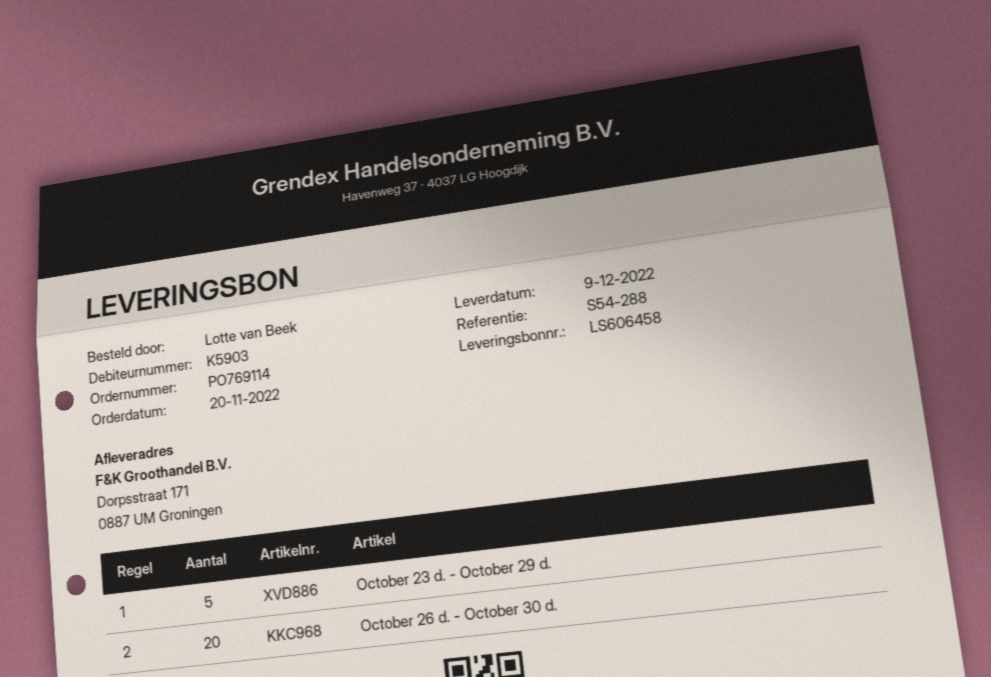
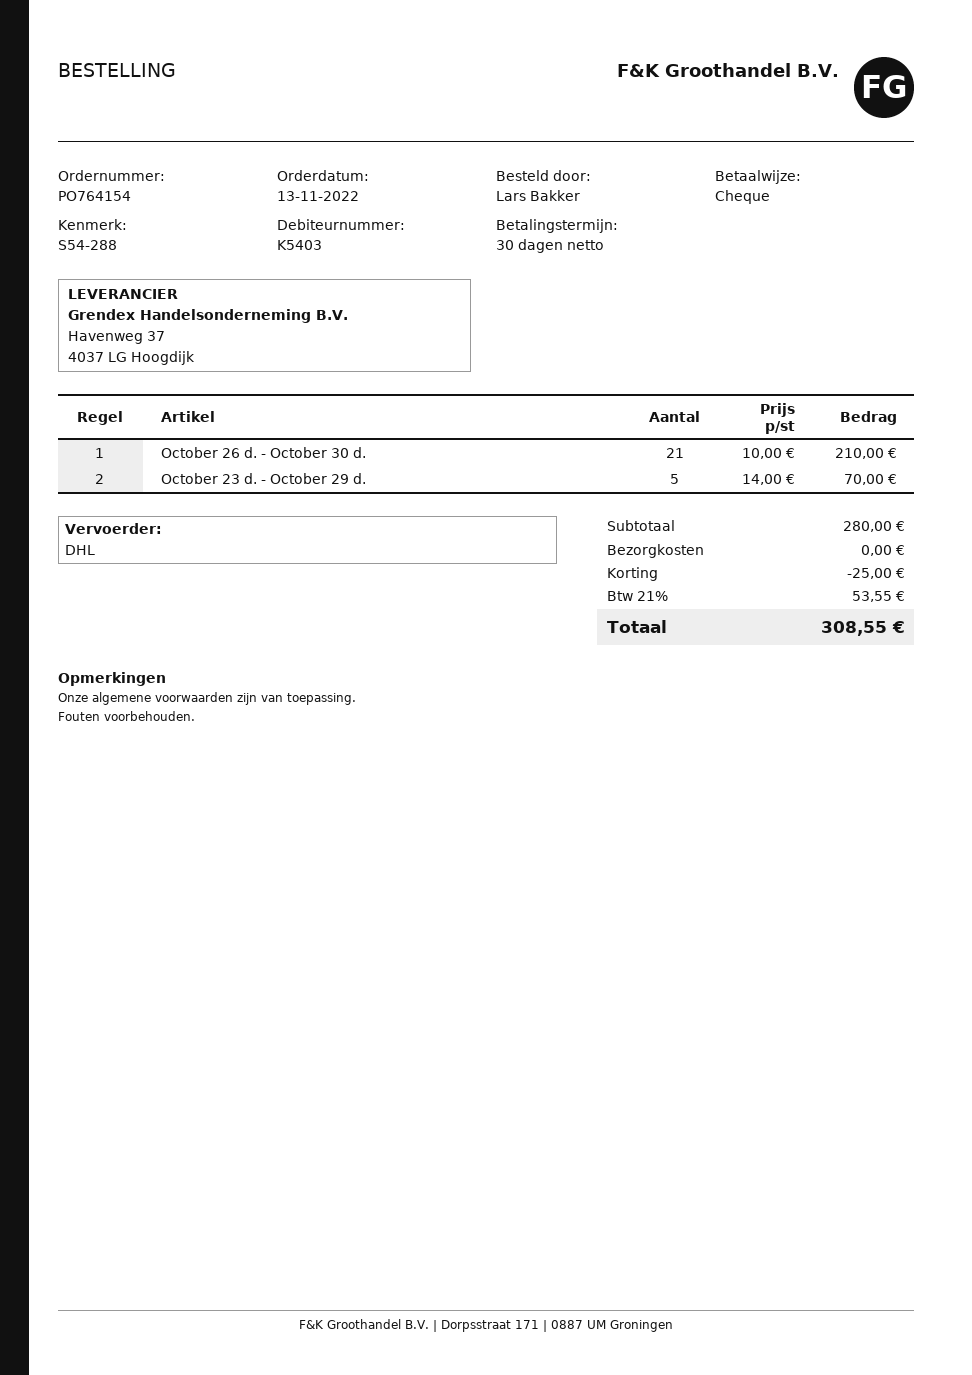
order number: PO769114 -> PO764154
order date: 2022-11-20 -> 2022-11-13
customer number: K5903 -> K5403
ordered by: Lotte van Beek -> Lars Bakker
October 26 d. - October 30 d.: 20 -> 21

